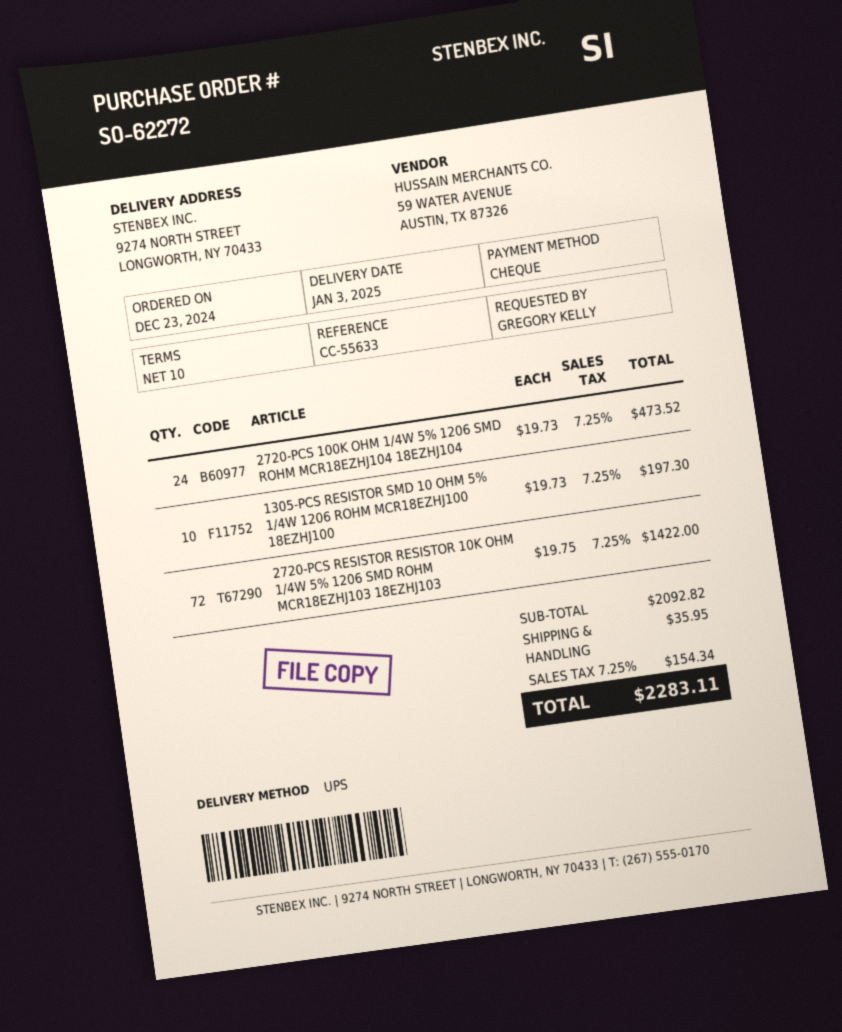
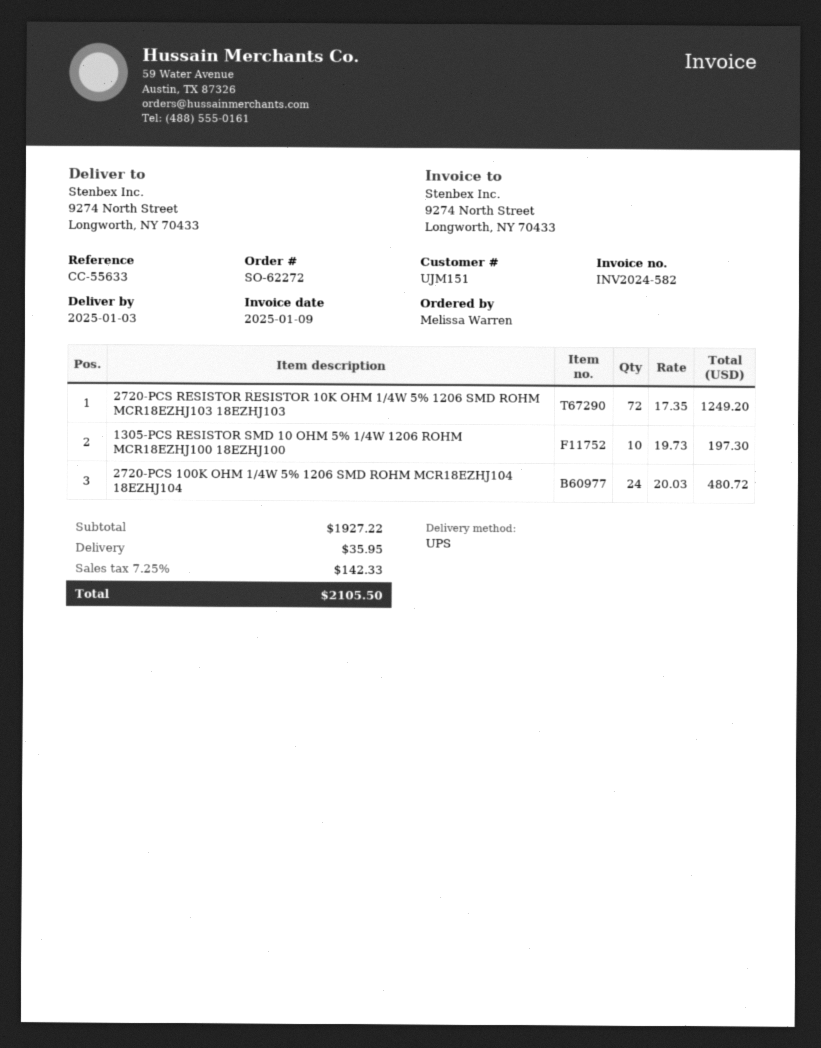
ordered by: GREGORY KELLY -> Melissa Warren
2720-PCS 100K OHM 1/4W 5% 1206 SMD ROHM MCR18EZHJ104 18EZHJ104: 24 x 19.73 = 473.52 -> 24 x 20.03 = 480.72
2720-PCS RESISTOR RESISTOR 10K OHM 1/4W 5% 1206 SMD ROHM MCR18EZHJ103 18EZHJ103: 72 x 19.75 = 1422.00 -> 72 x 17.35 = 1249.20
subtotal: 2092.82 -> 1927.22
tax: 7.25% = 154.34 -> 7.25% = 142.33
total: 2283.11 -> 2105.50

